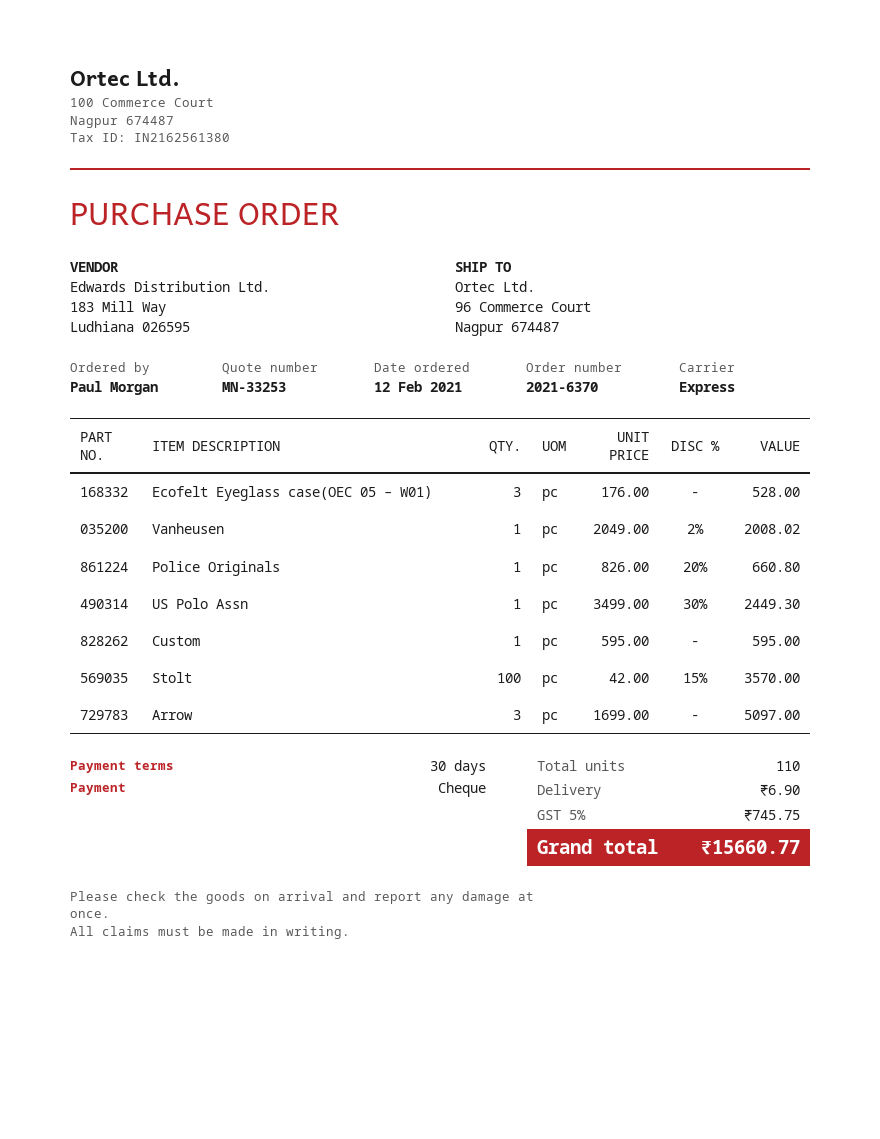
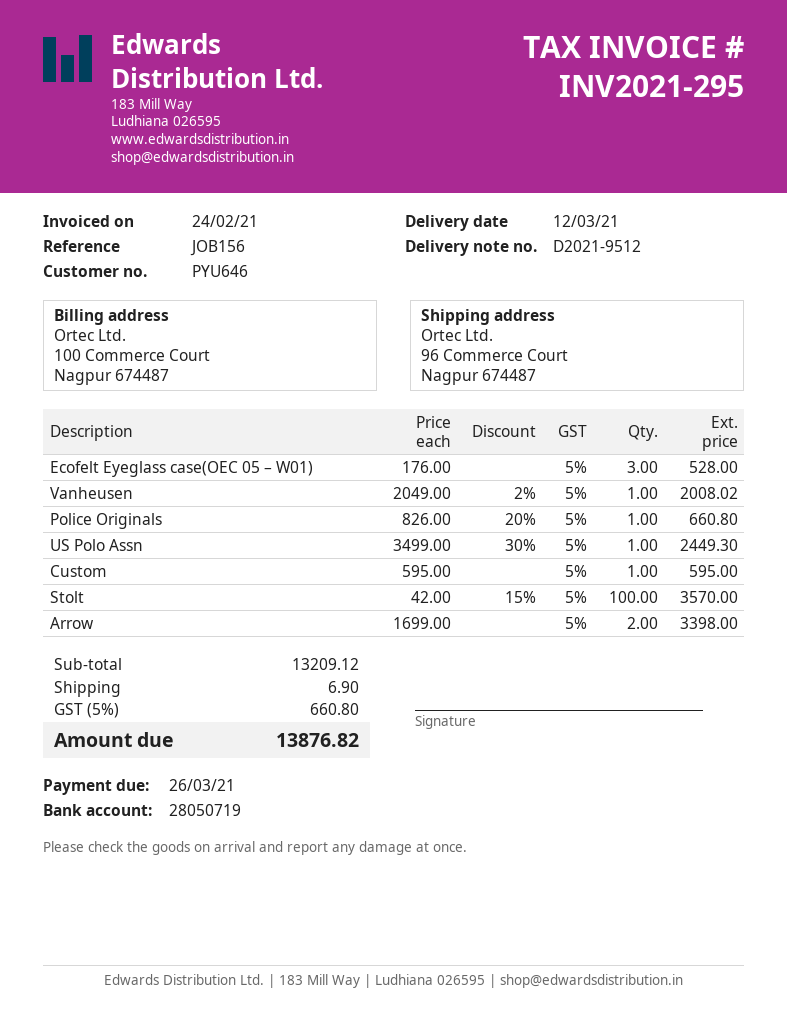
Arrow: 3 x 1699.00 = 5097.00 -> 2 x 1699.00 = 3398.00
tax: 5% = 745.75 -> 5% = 660.80
total: 15660.77 -> 13876.82

